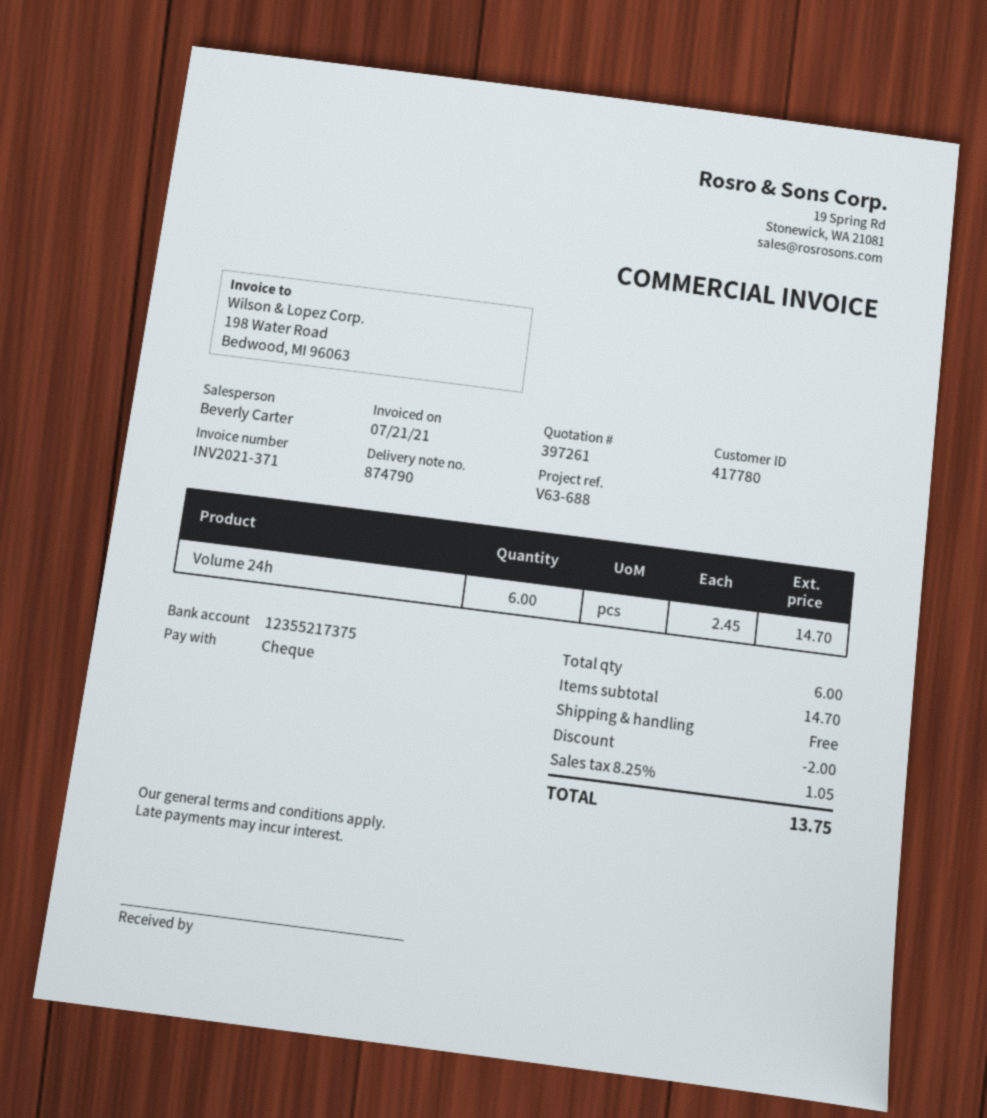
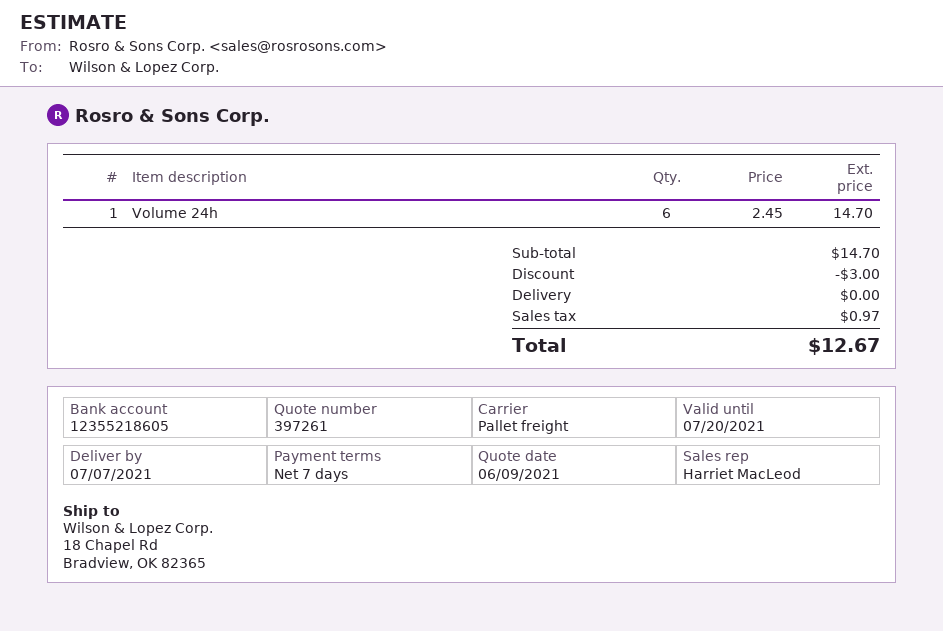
sales rep: Beverly Carter -> Harriet MacLeod
bank account: 12355217375 -> 12355218605
discount: 2.00 -> 3.00
tax: 1.05 -> 0.97
total: 13.75 -> 12.67

